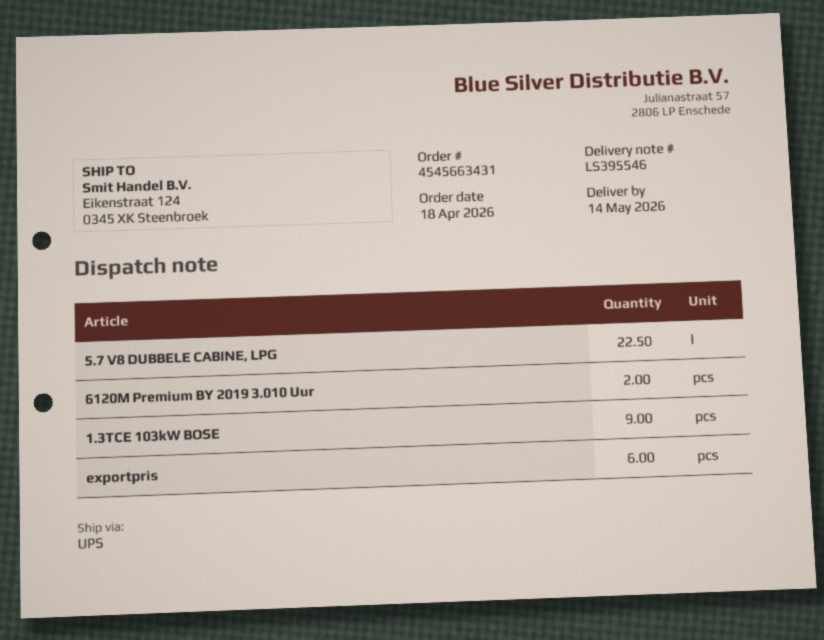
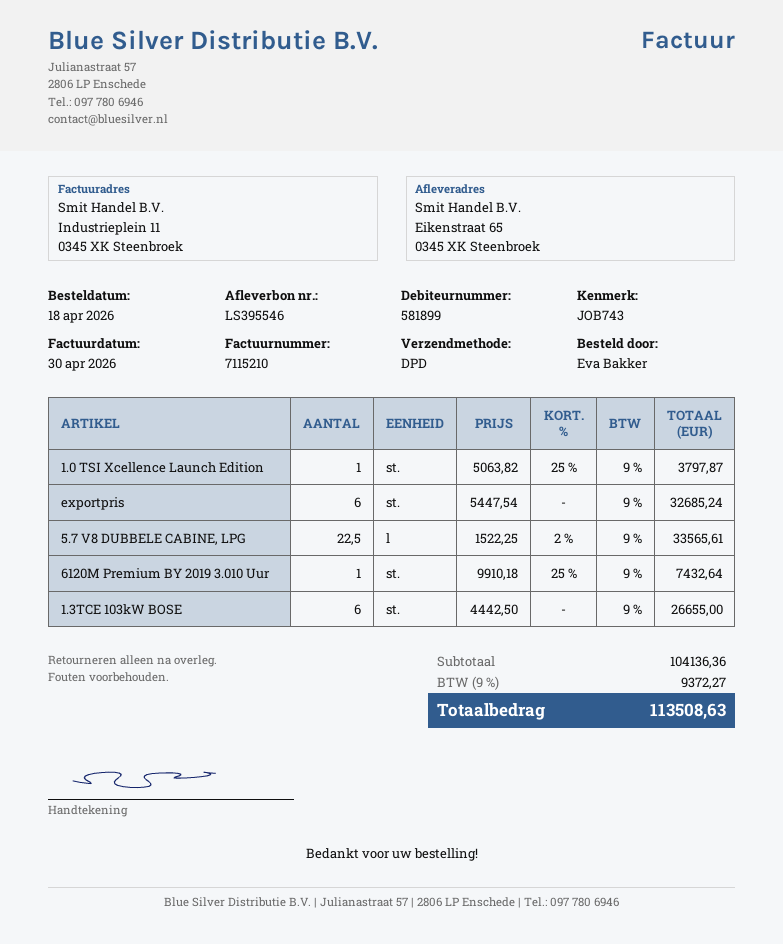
shipping method: UPS -> DPD
ship to: Eikenstraat 124, 0345 XK Steenbroek -> Eikenstraat 65, 0345 XK Steenbroek
6120M Premium BY 2019 3.010 Uur: 2 -> 1
1.3TCE 103kW BOSE: 9 -> 6
1.0 TSI Xcellence Launch Edition: none -> 1

